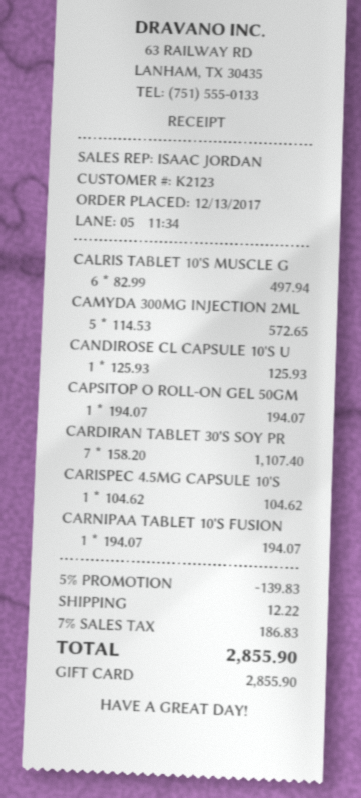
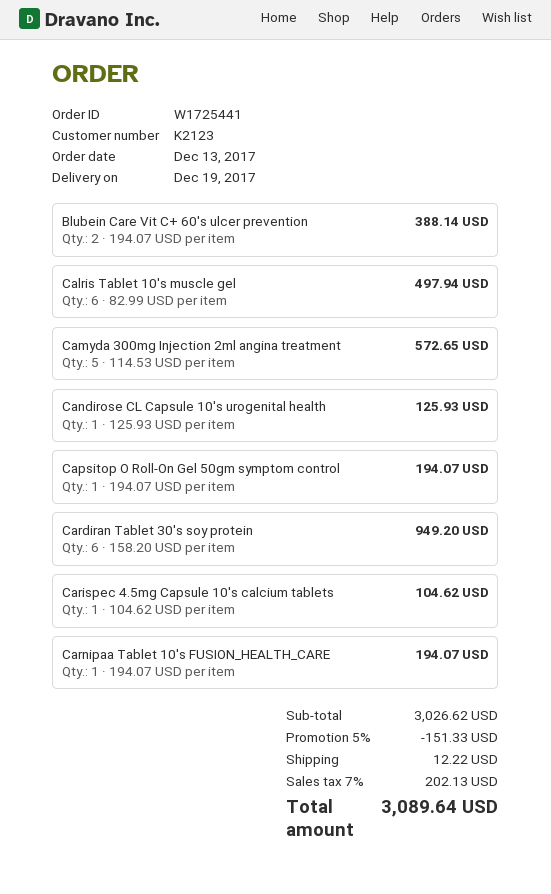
CARDIRAN TABLET 30'S SOY PR: 7 x 158.20 = 1107.40 -> 6 x 158.20 = 949.20
Blubein Care Vit C+ 60's ulcer prevention: none -> 2 x 194.07 = 388.14
discount: 5% = 139.83 -> 5% = 151.33
tax: 7% = 186.83 -> 7% = 202.13
total: 2855.90 -> 3089.64

